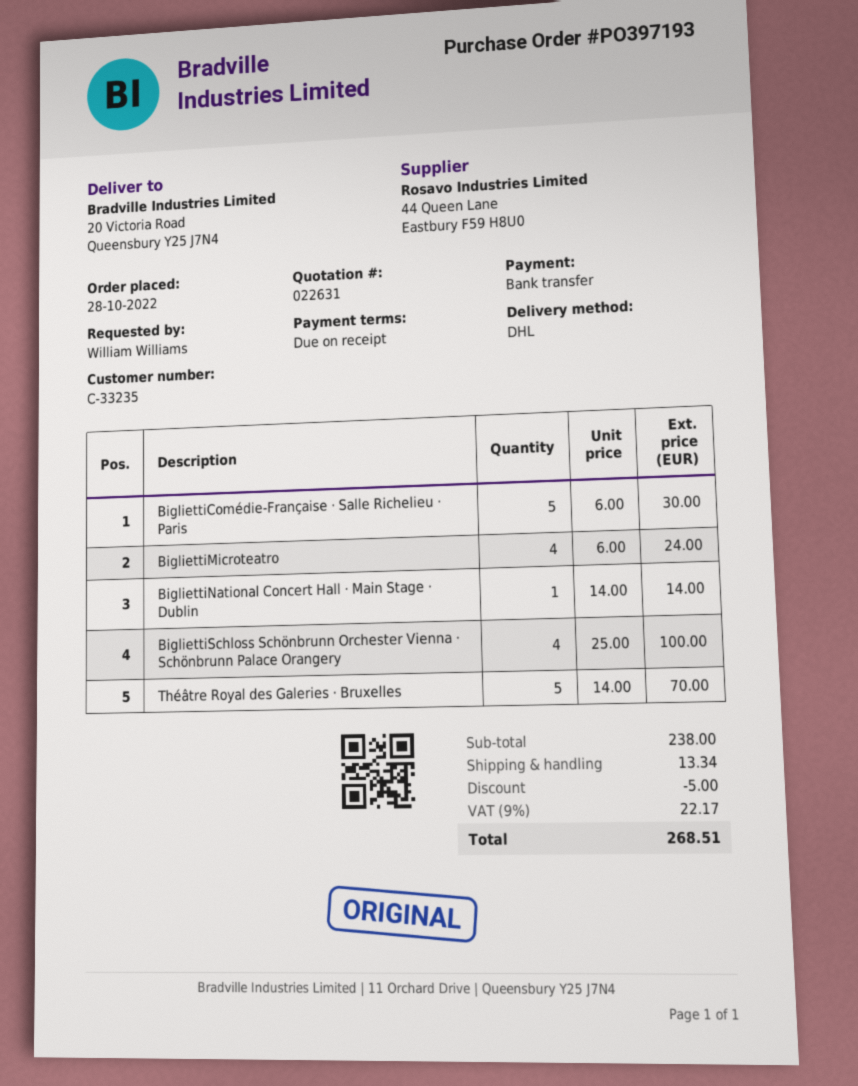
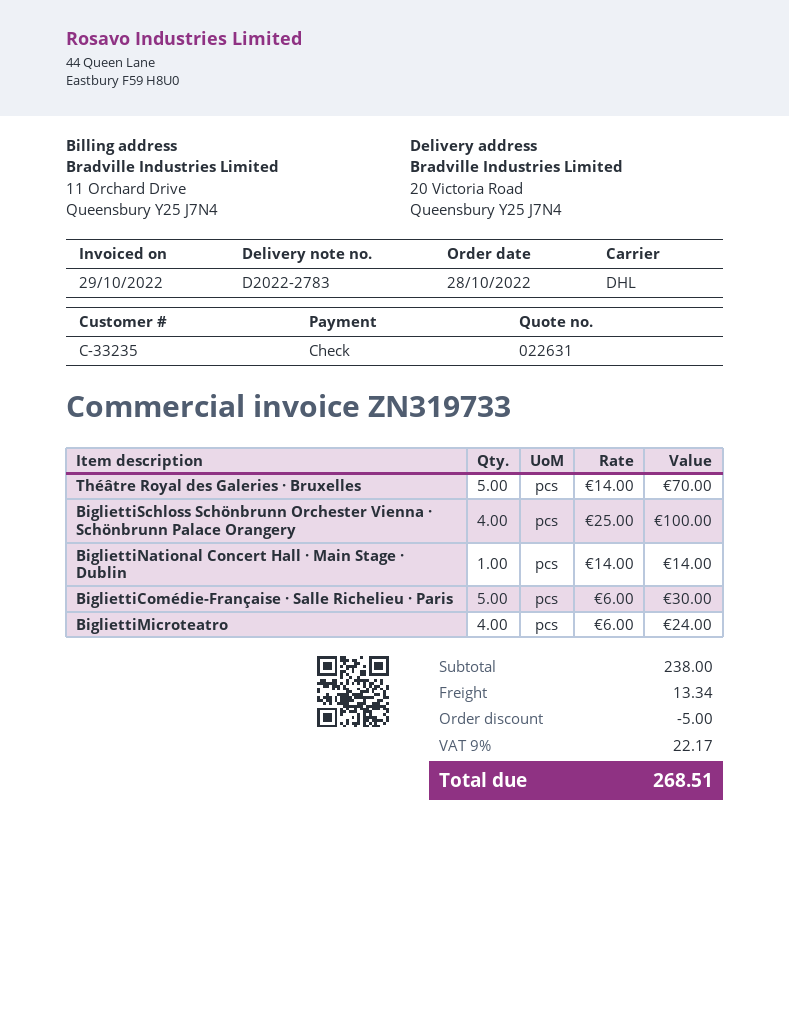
payment method: bank transfer -> cheque

